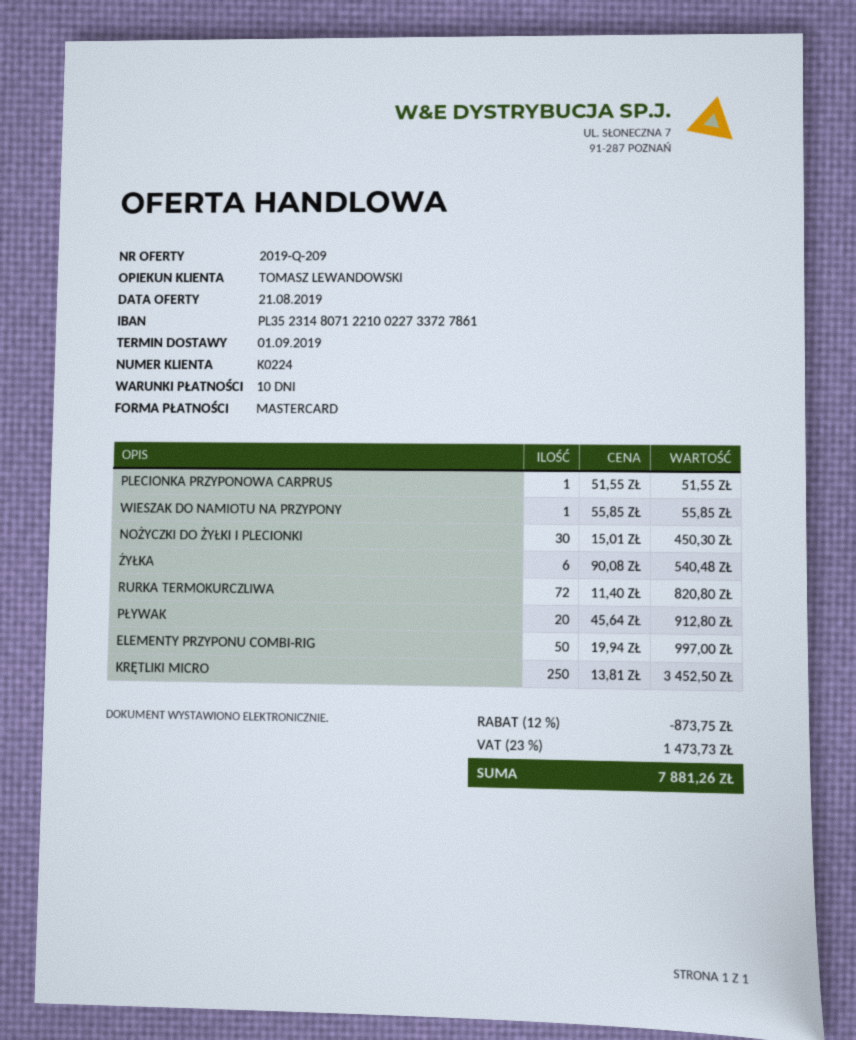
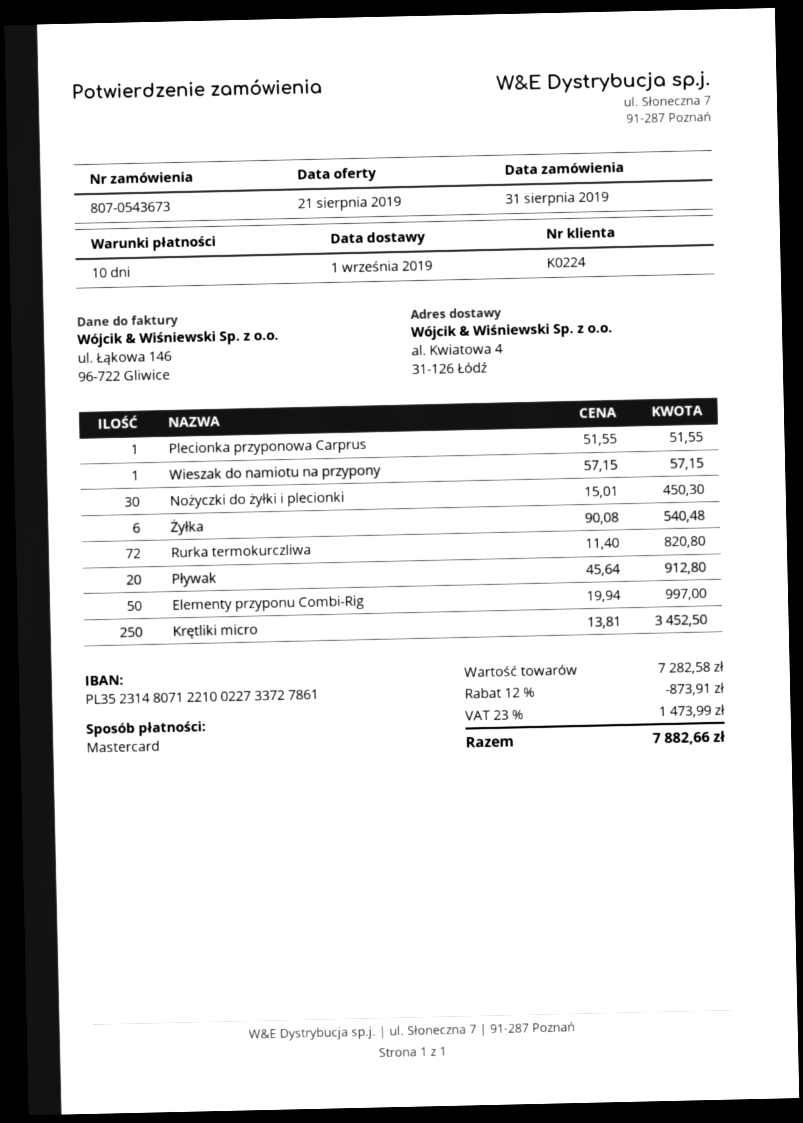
WIESZAK DO NAMIOTU NA PRZYPONY: 1 x 55.85 = 55.85 -> 1 x 57.15 = 57.15
discount: 12% = 873.75 -> 12% = 873.91
tax: 23% = 1473.73 -> 23% = 1473.99
total: 7881.26 -> 7882.66

